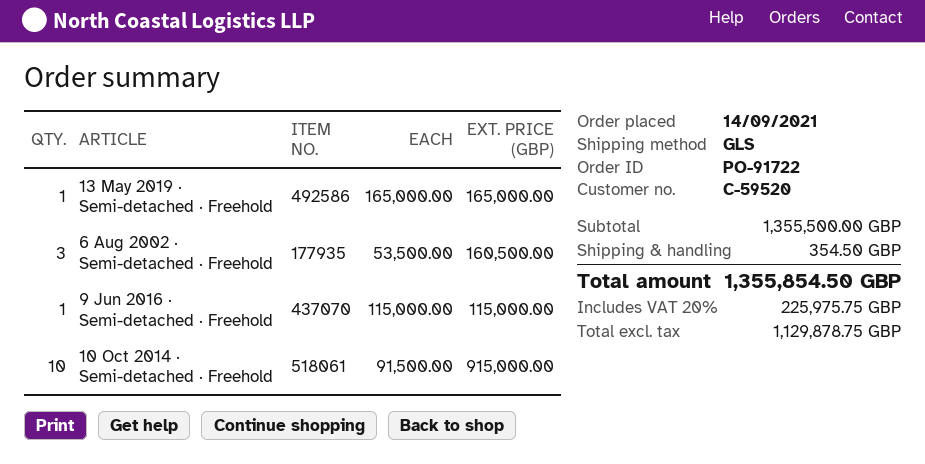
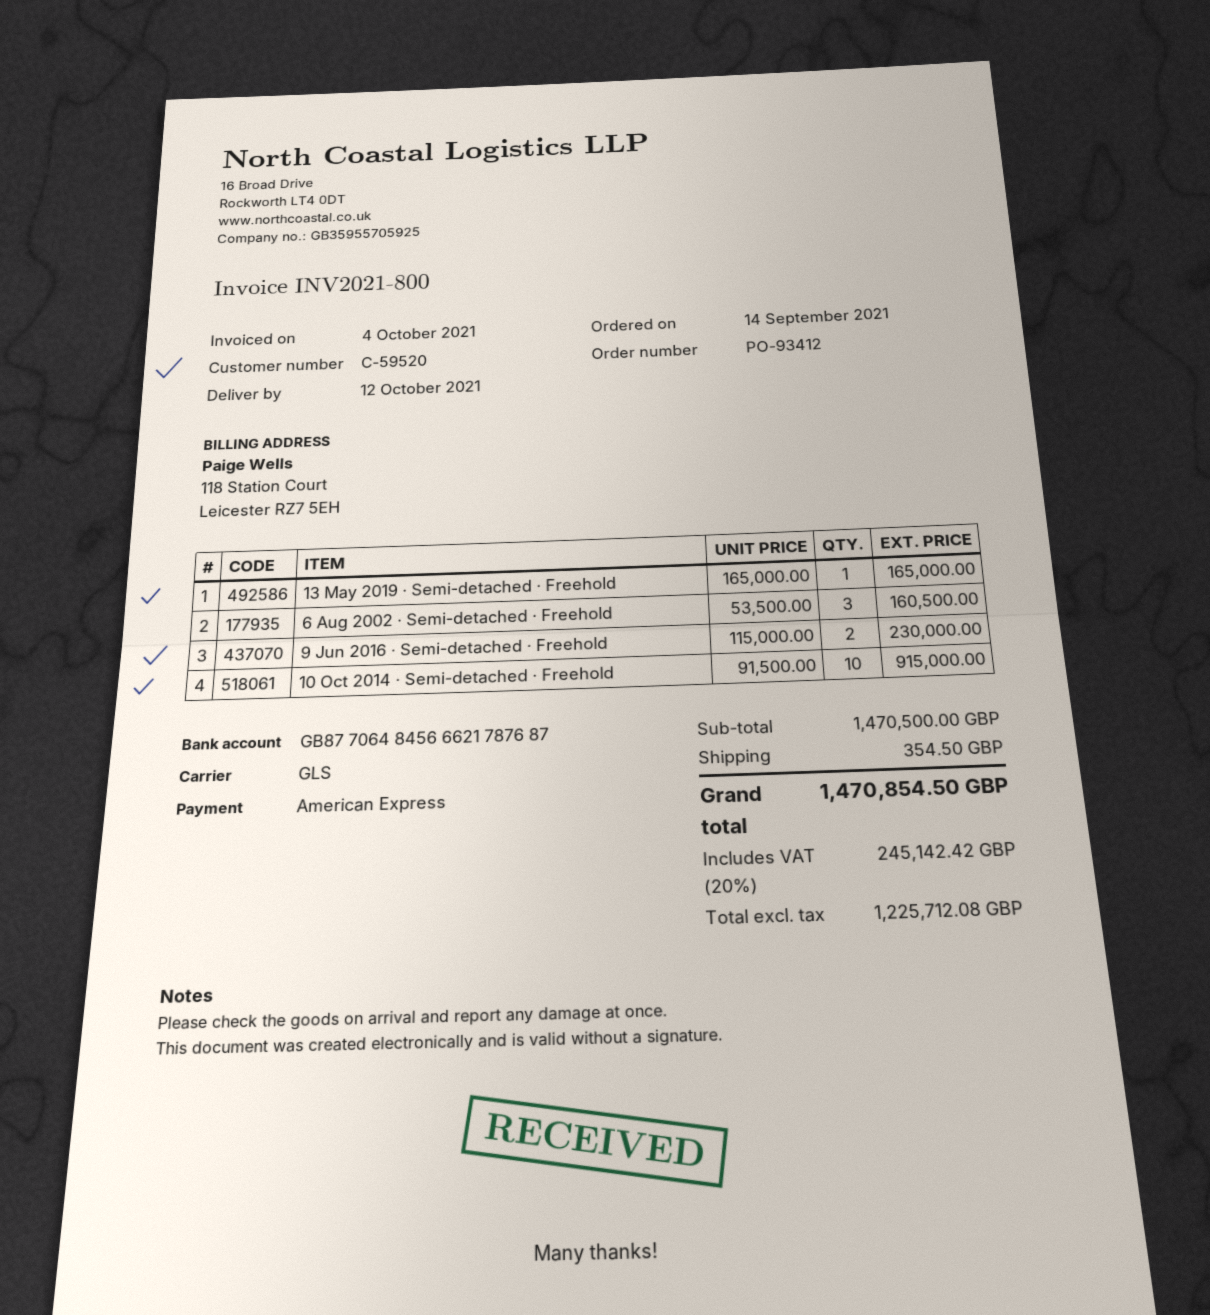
order number: PO-91722 -> PO-93412
9 Jun 2016 · Semi-detached · Freehold: 1 x 115000.00 = 115000.00 -> 2 x 115000.00 = 230000.00
subtotal: 1355500.00 -> 1470500.00
net: 1129878.75 -> 1225712.08
tax: 20% = 225975.75 -> 20% = 245142.42
total: 1355854.50 -> 1470854.50

